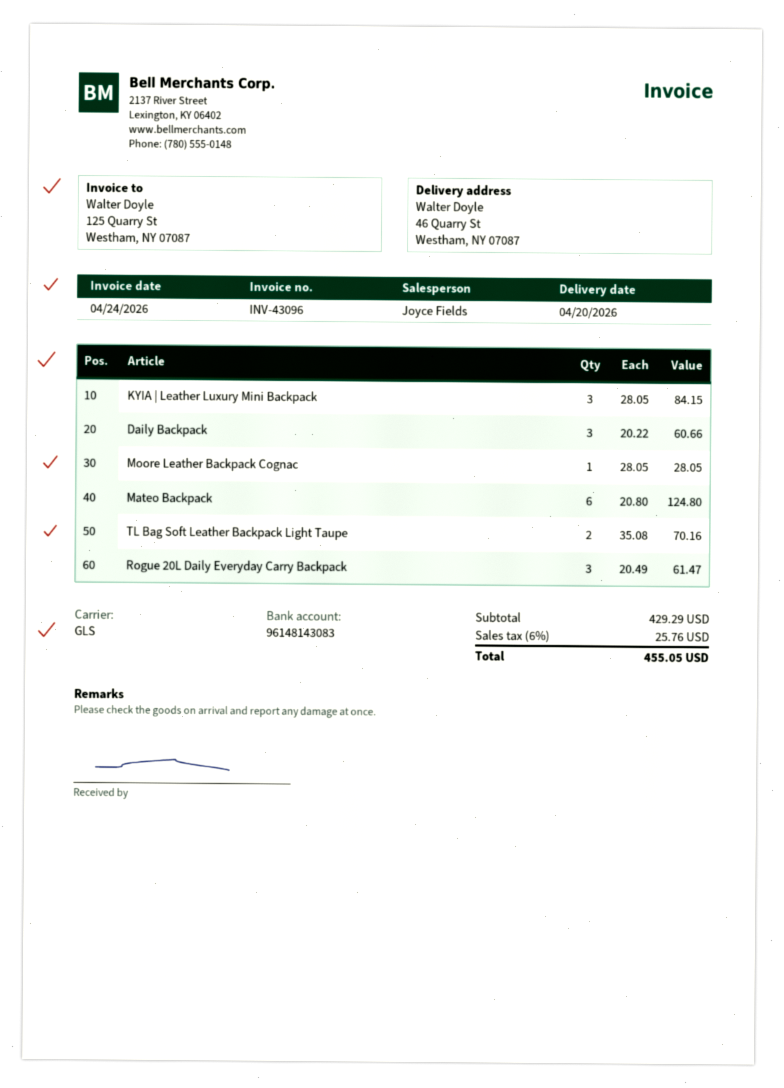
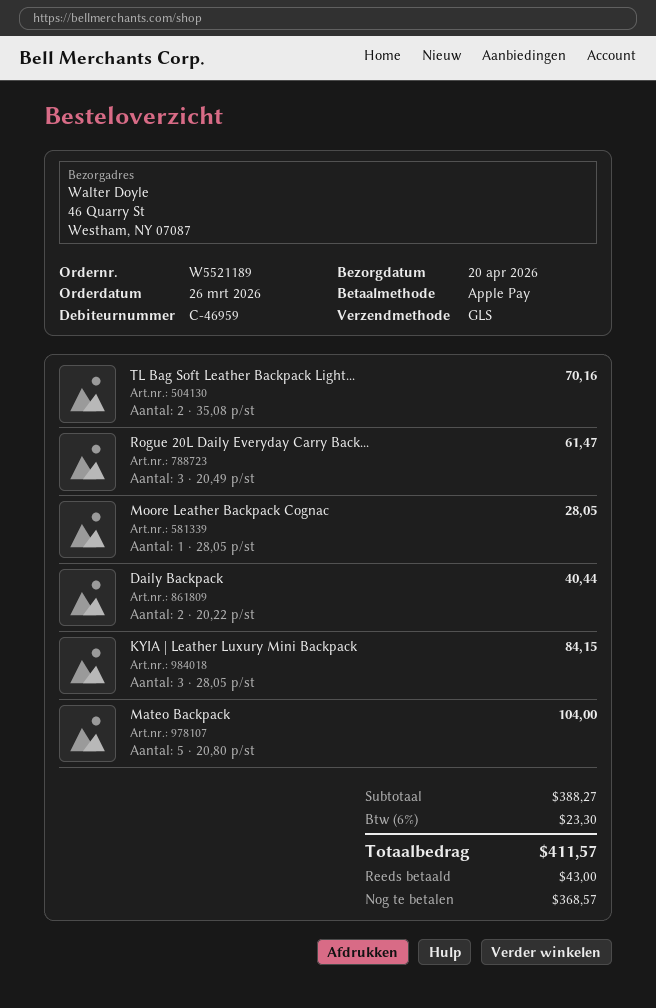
Daily Backpack: 3 x 20.22 = 60.66 -> 2 x 20.22 = 40.44
Mateo Backpack: 6 x 20.80 = 124.80 -> 5 x 20.80 = 104.00
subtotal: 429.29 -> 388.27
tax: 6% = 25.76 -> 6% = 23.30
total: 455.05 -> 411.57

